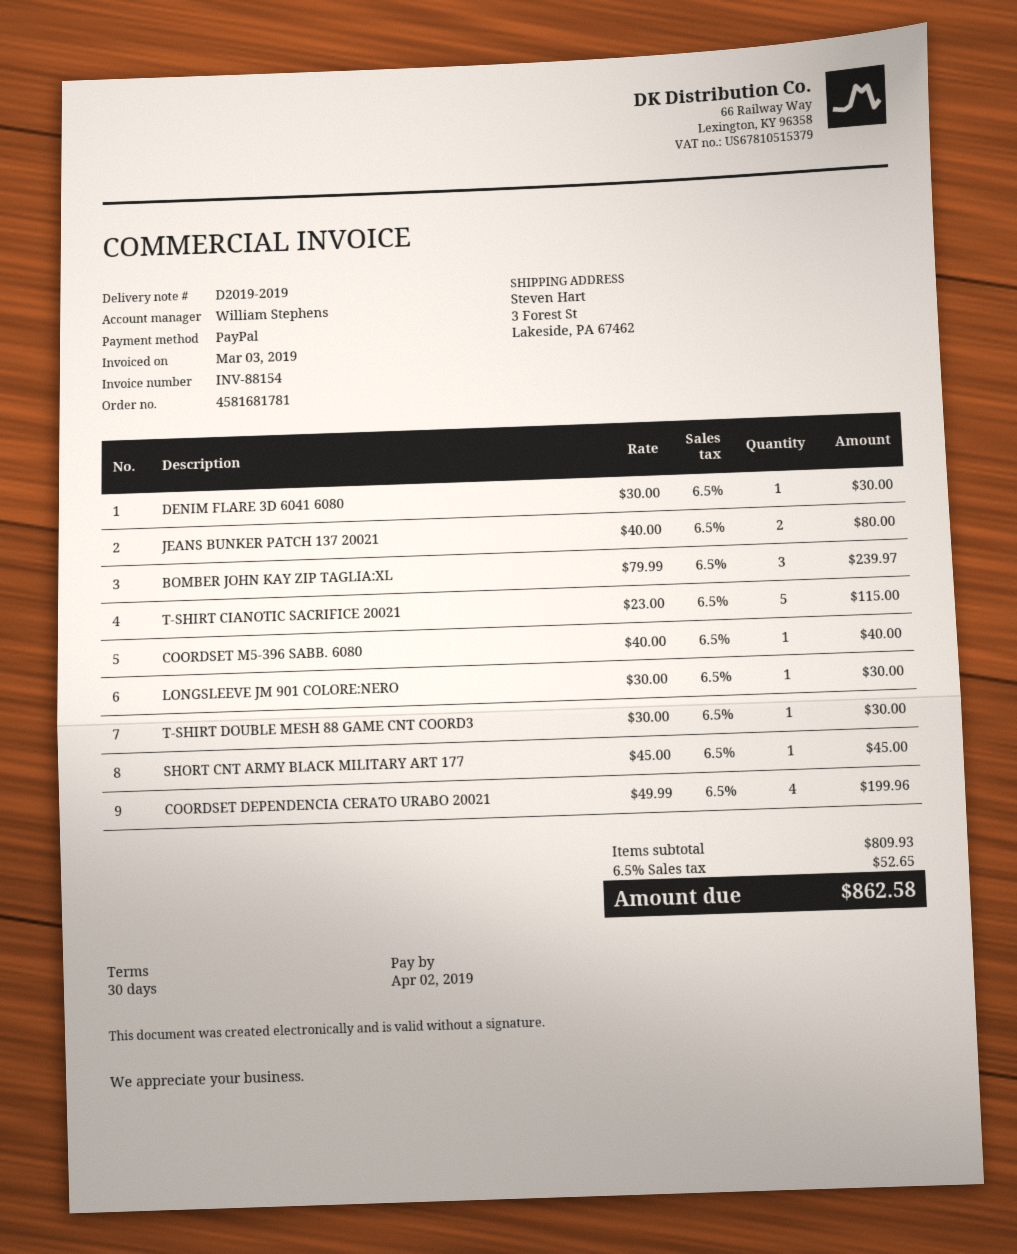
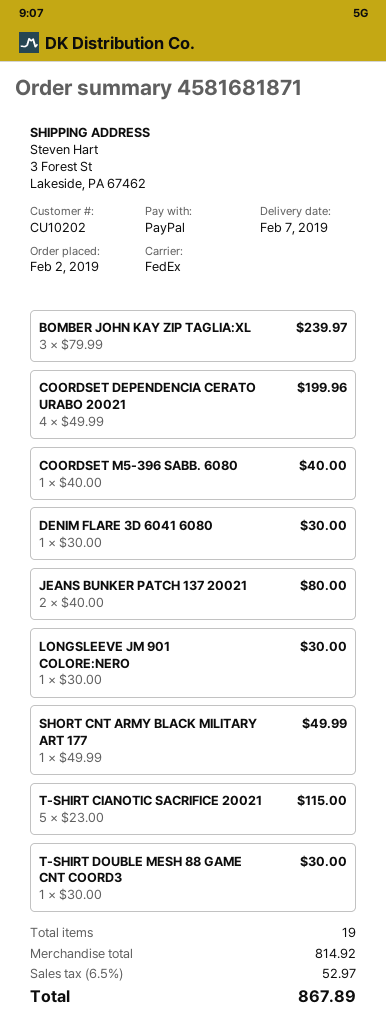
order number: 4581681781 -> 4581681871
SHORT CNT ARMY BLACK MILITARY ART 177: 1 x 45.00 = 45.00 -> 1 x 49.99 = 49.99
subtotal: 809.93 -> 814.92
tax: 6.5% = 52.65 -> 6.5% = 52.97
total: 862.58 -> 867.89

